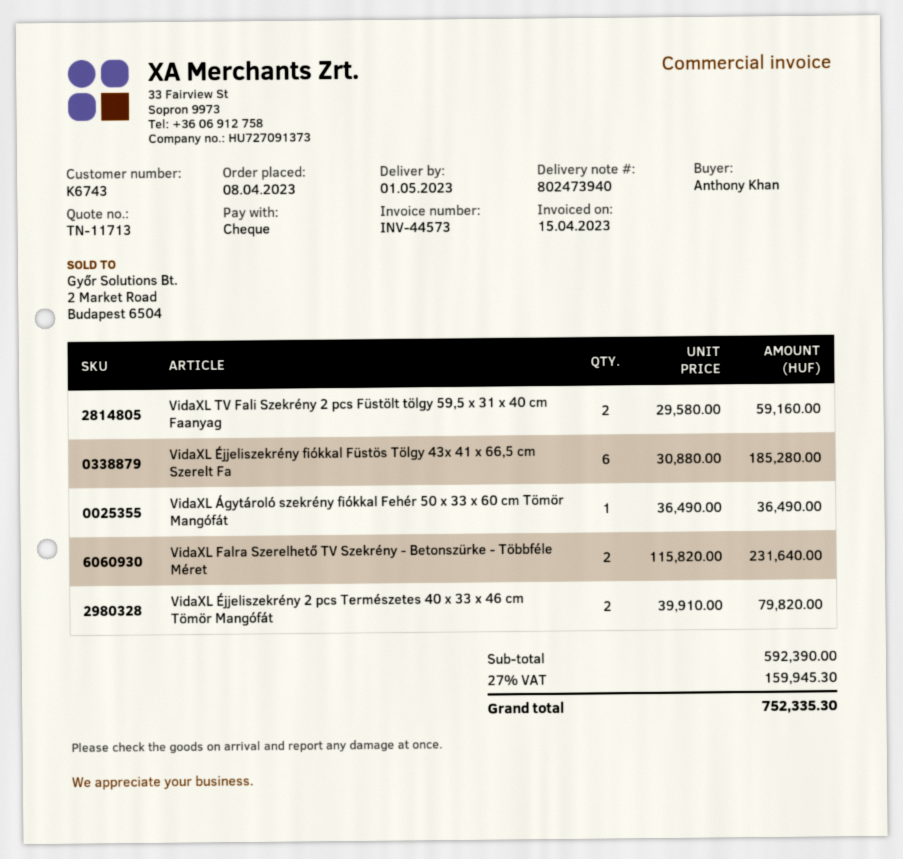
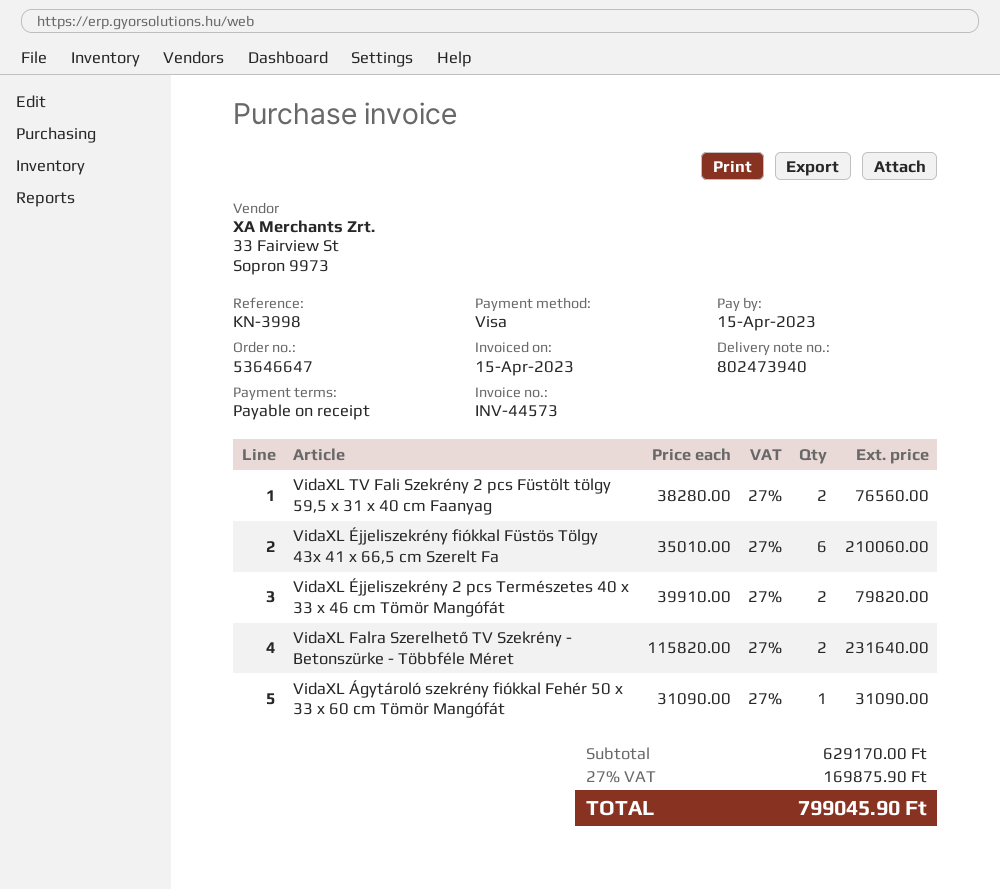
payment method: cheque -> Visa
VidaXL TV Fali Szekrény 2 pcs Füstölt tölgy 59,5 x 31 x 40 cm Faanyag: 2 x 29580.00 = 59160.00 -> 2 x 38280.00 = 76560.00
VidaXL Éjjeliszekrény fiókkal Füstös Tölgy 43x 41 x 66,5 cm Szerelt Fa: 6 x 30880.00 = 185280.00 -> 6 x 35010.00 = 210060.00
VidaXL Ágytároló szekrény fiókkal Fehér 50 x 33 x 60 cm Tömör Mangófát: 1 x 36490.00 = 36490.00 -> 1 x 31090.00 = 31090.00
subtotal: 592390.00 -> 629170.00
tax: 27% = 159945.30 -> 27% = 169875.90
total: 752335.30 -> 799045.90

